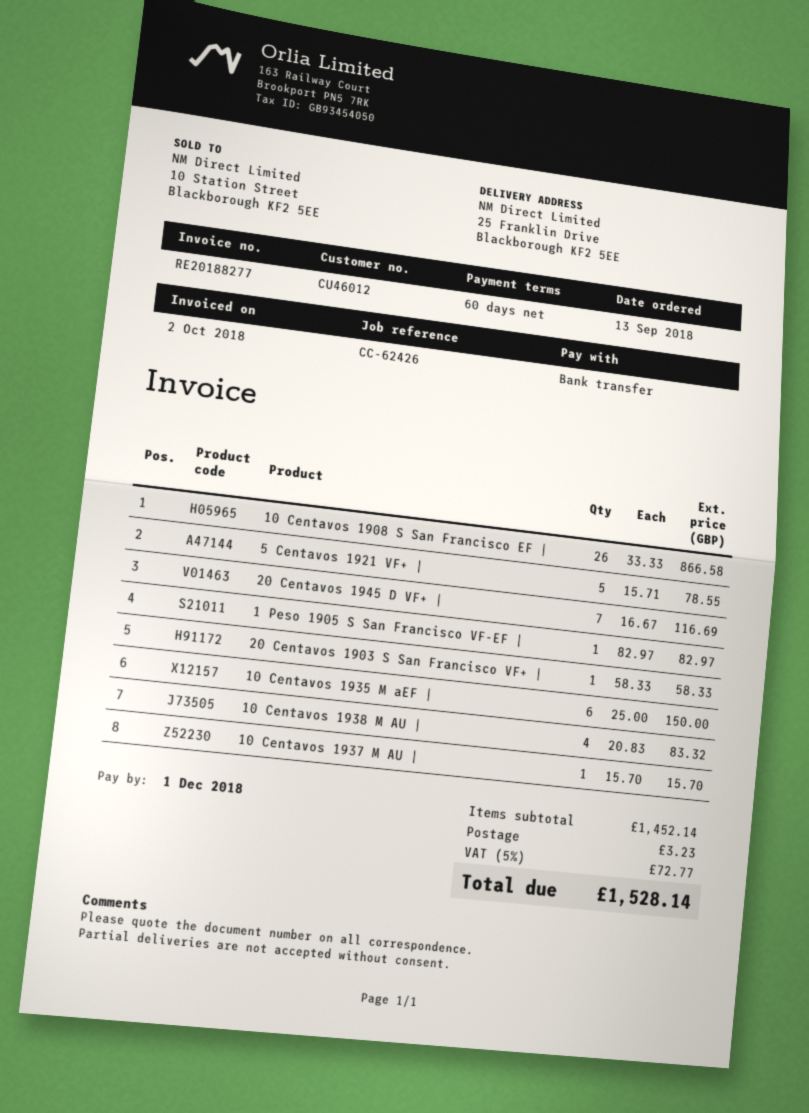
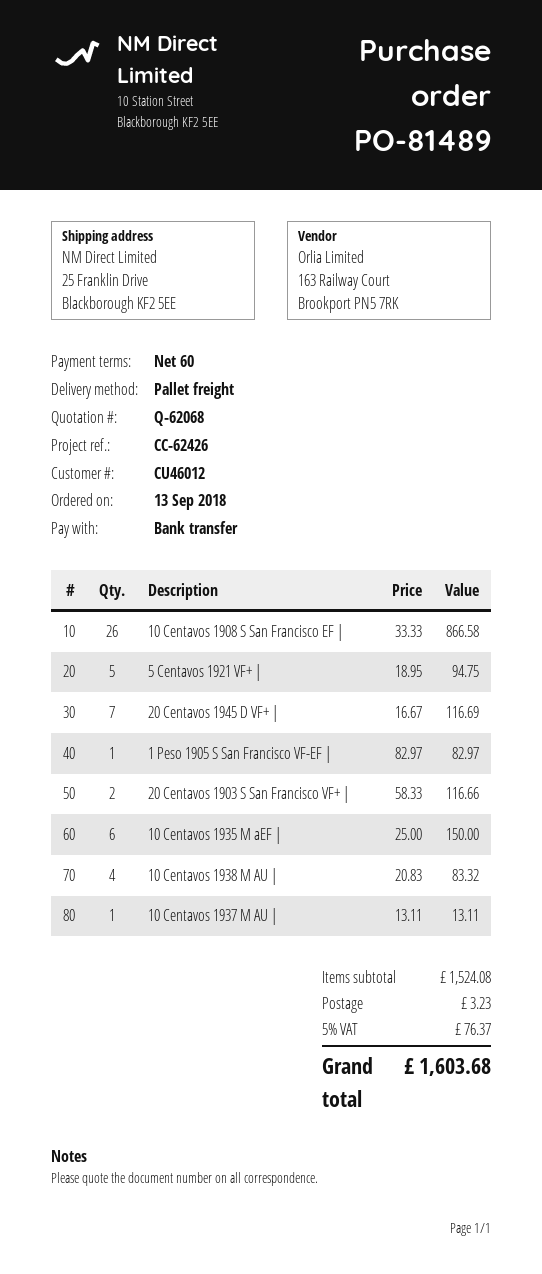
5 Centavos 1921 VF+ |: 5 x 15.71 = 78.55 -> 5 x 18.95 = 94.75
20 Centavos 1903 S San Francisco VF+ |: 1 x 58.33 = 58.33 -> 2 x 58.33 = 116.66
10 Centavos 1937 M AU |: 1 x 15.70 = 15.70 -> 1 x 13.11 = 13.11
subtotal: 1452.14 -> 1524.08
tax: 5% = 72.77 -> 5% = 76.37
total: 1528.14 -> 1603.68

